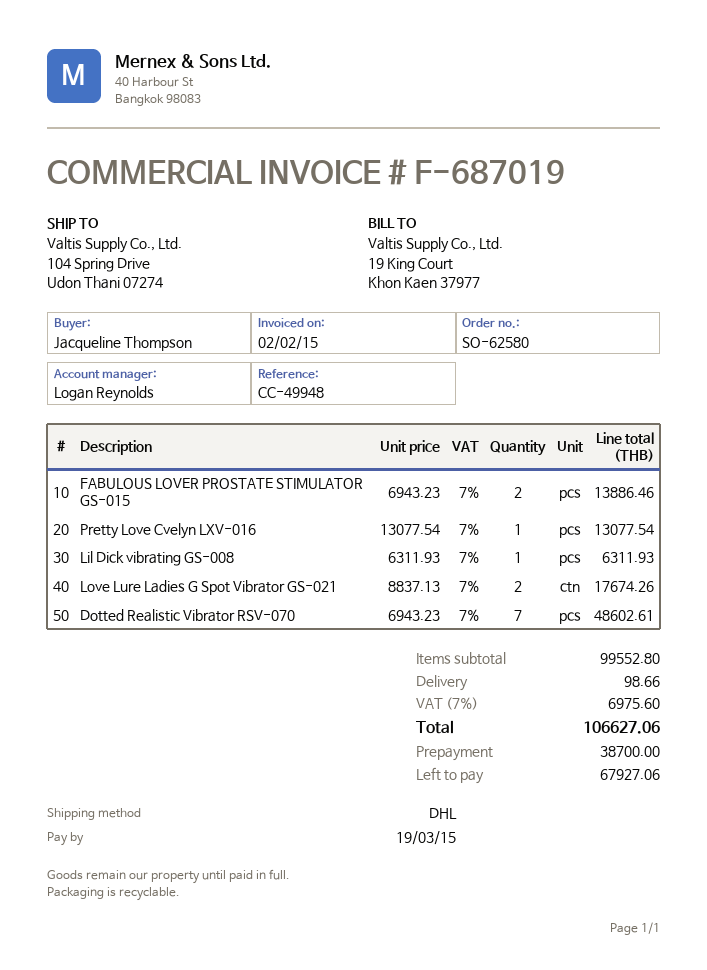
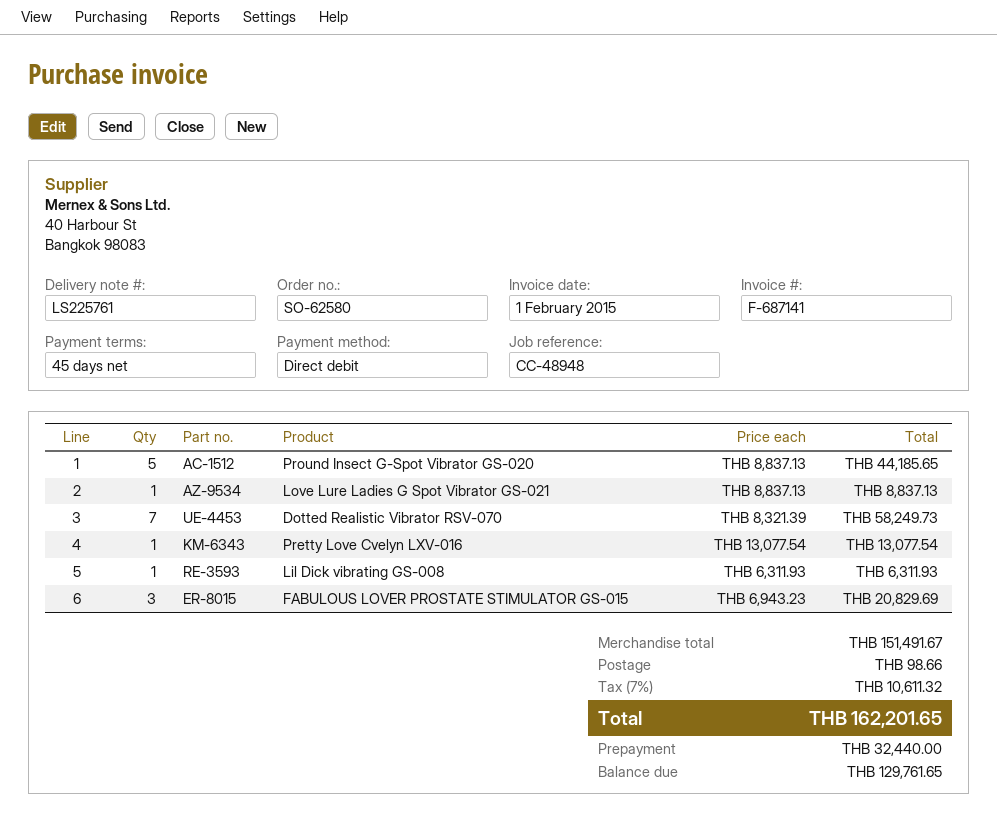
invoice number: F-687019 -> F-687141
invoice date: 2015-02-02 -> 2015-02-01
reference: CC-49948 -> CC-48948
FABULOUS LOVER PROSTATE STIMULATOR GS-015: 2 x 6943.23 = 13886.46 -> 3 x 6943.23 = 20829.69
Love Lure Ladies G Spot Vibrator GS-021: 2 x 8837.13 = 17674.26 -> 1 x 8837.13 = 8837.13
Dotted Realistic Vibrator RSV-070: 7 x 6943.23 = 48602.61 -> 7 x 8321.39 = 58249.73
Pround Insect G-Spot Vibrator GS-020: none -> 5 x 8837.13 = 44185.65
subtotal: 99552.80 -> 151491.67
tax: 7% = 6975.60 -> 7% = 10611.32
total: 106627.06 -> 162201.65
deposit: 38700.00 -> 32440.00
balance: 67927.06 -> 129761.65

